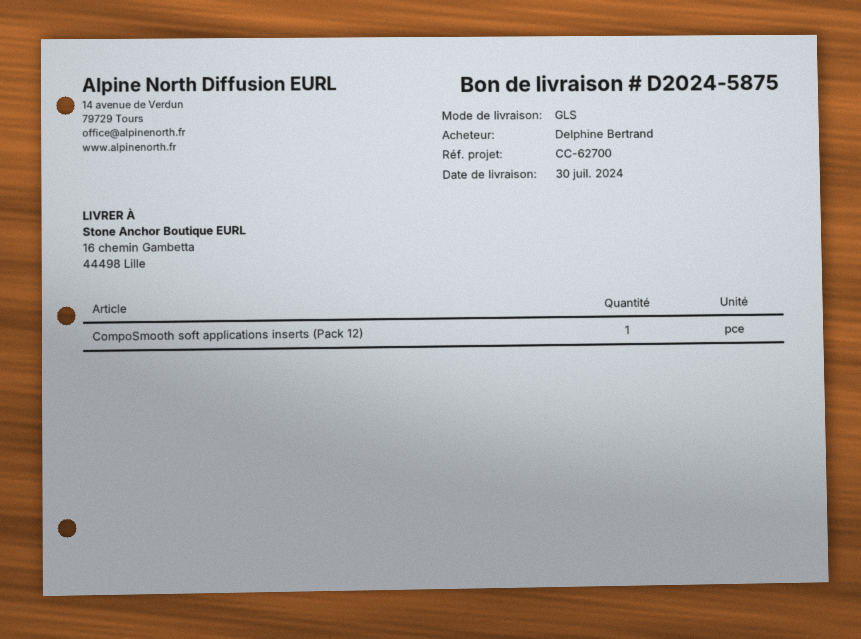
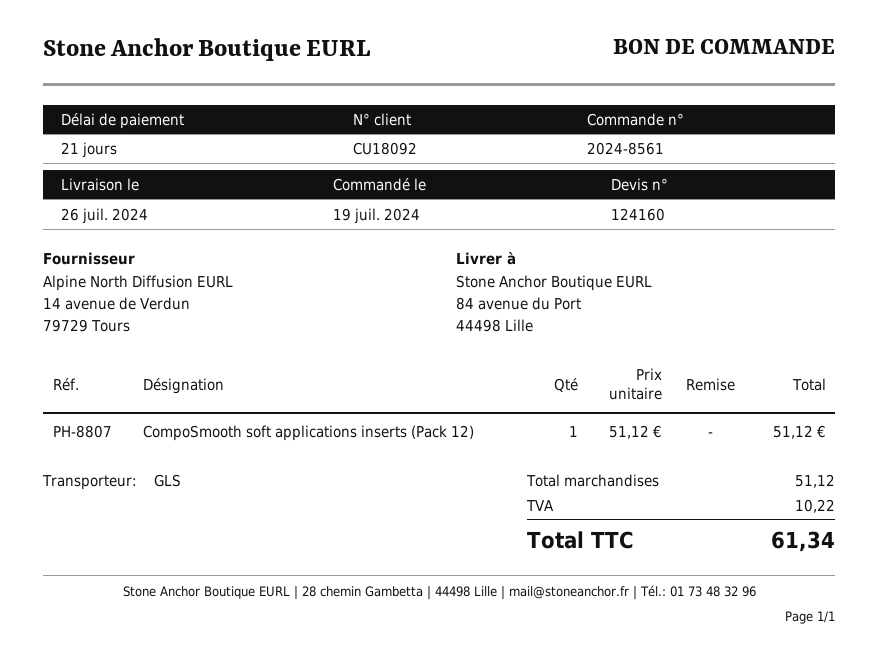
delivery date: 2024-07-30 -> 2024-07-26
ship to: 16 chemin Gambetta, 44498 Lille -> 84 avenue du Port, 44498 Lille

